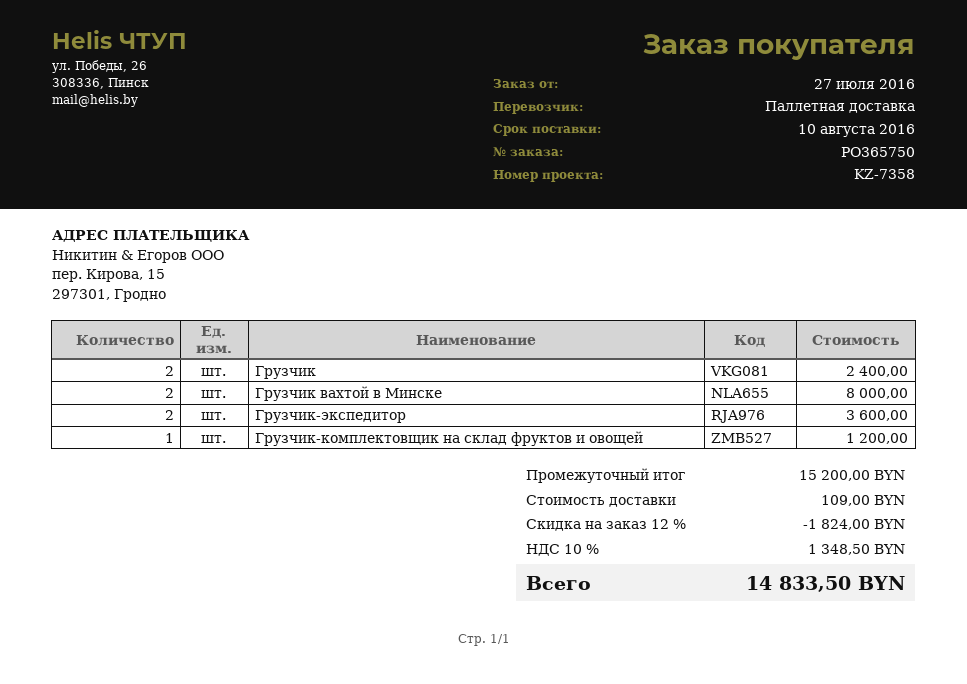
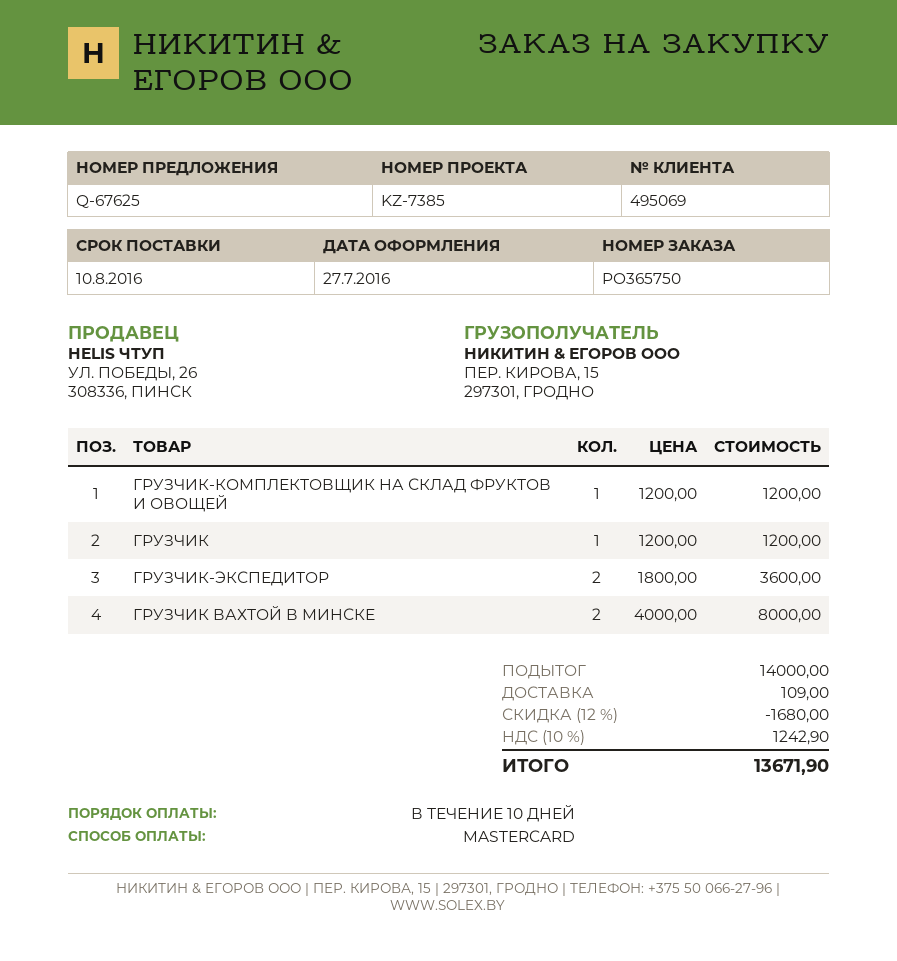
reference: KZ-7358 -> KZ-7385
Грузчик: 2 for 2400.00 -> 1 for 1200.00
subtotal: 15200.00 -> 14000.00
discount: 12% = 1824.00 -> 12% = 1680.00
tax: 10% = 1348.50 -> 10% = 1242.90
total: 14833.50 -> 13671.90

